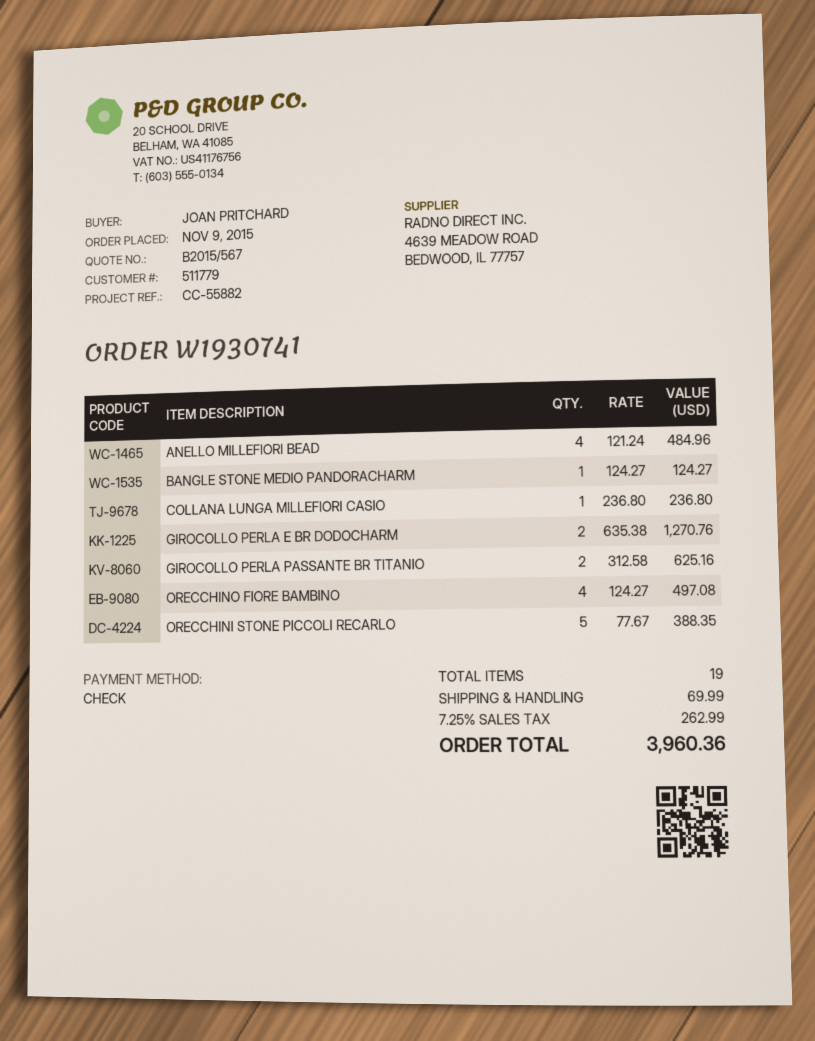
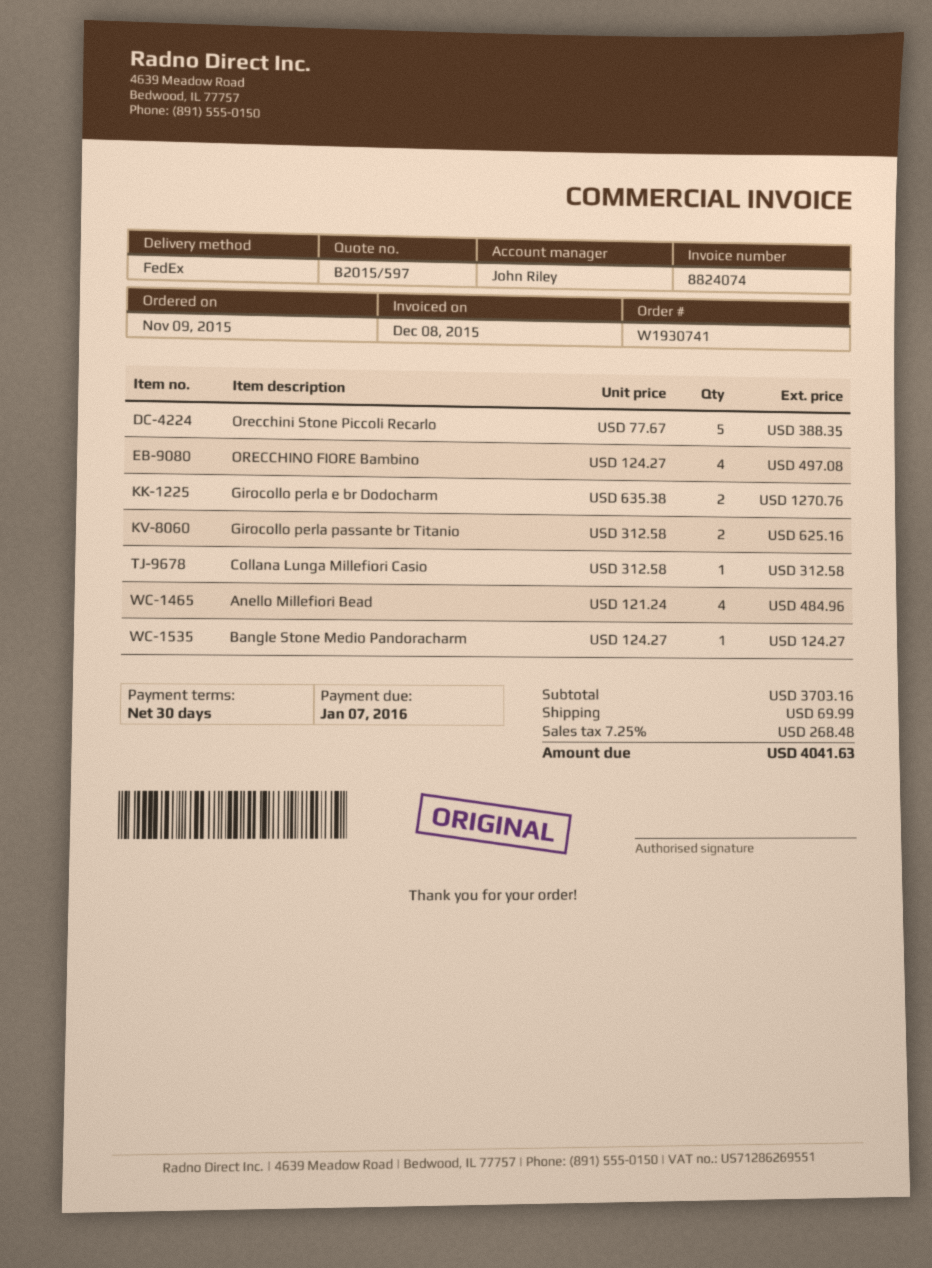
quote number: B2015/567 -> B2015/597
COLLANA LUNGA MILLEFIORI CASIO: 1 x 236.80 = 236.80 -> 1 x 312.58 = 312.58
tax: 7.25% = 262.99 -> 7.25% = 268.48
total: 3960.36 -> 4041.63

